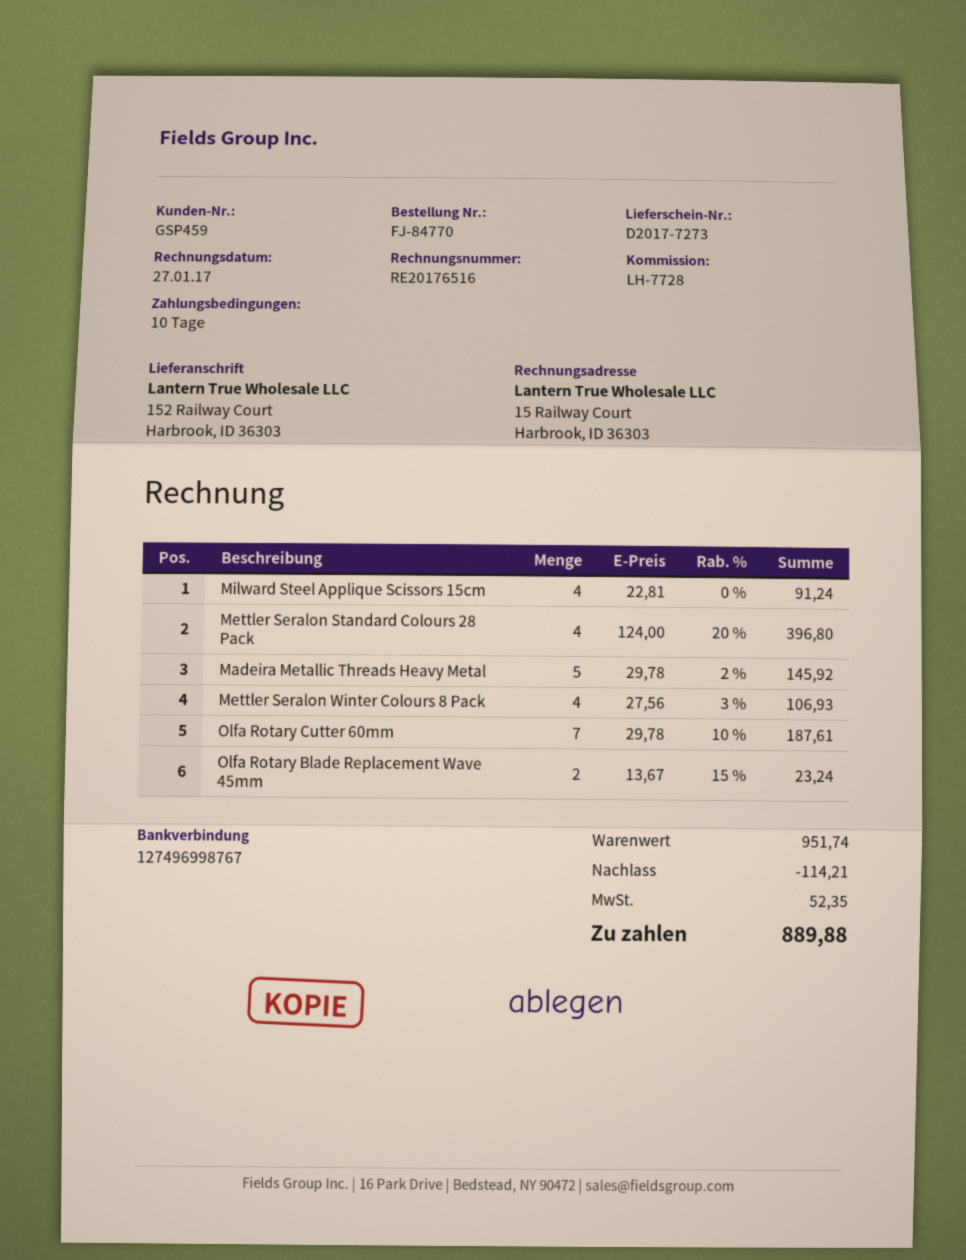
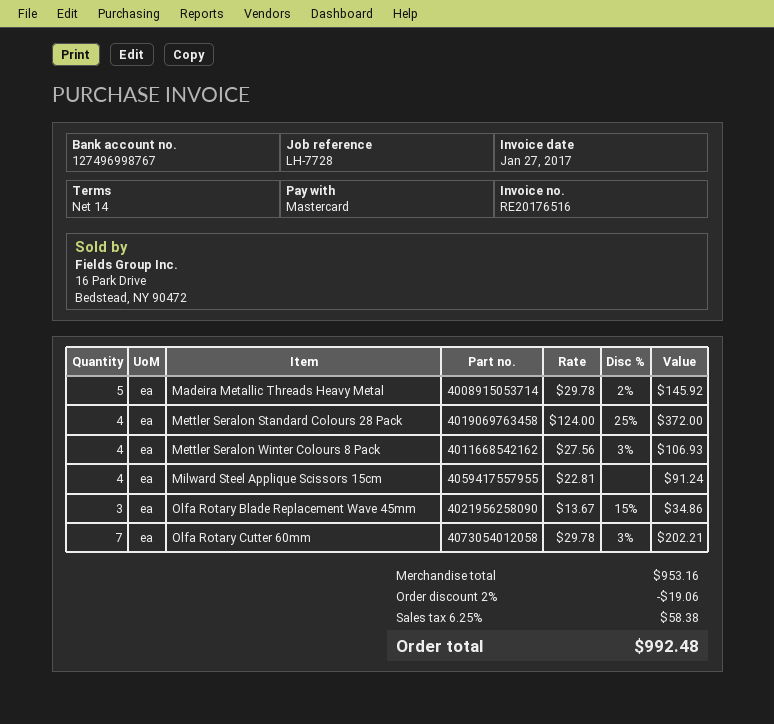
payment terms: 10 days -> 14 days
Mettler Seralon Standard Colours 28 Pack: 4 x 124.00 - 20% = 396.80 -> 4 x 124.00 - 25% = 372.00
Olfa Rotary Cutter 60mm: 7 x 29.78 - 10% = 187.61 -> 7 x 29.78 - 3% = 202.21
Olfa Rotary Blade Replacement Wave 45mm: 2 x 13.67 - 15% = 23.24 -> 3 x 13.67 - 15% = 34.86
subtotal: 951.74 -> 953.16
discount: 114.21 -> 19.06
tax: 52.35 -> 58.38
total: 889.88 -> 992.48

